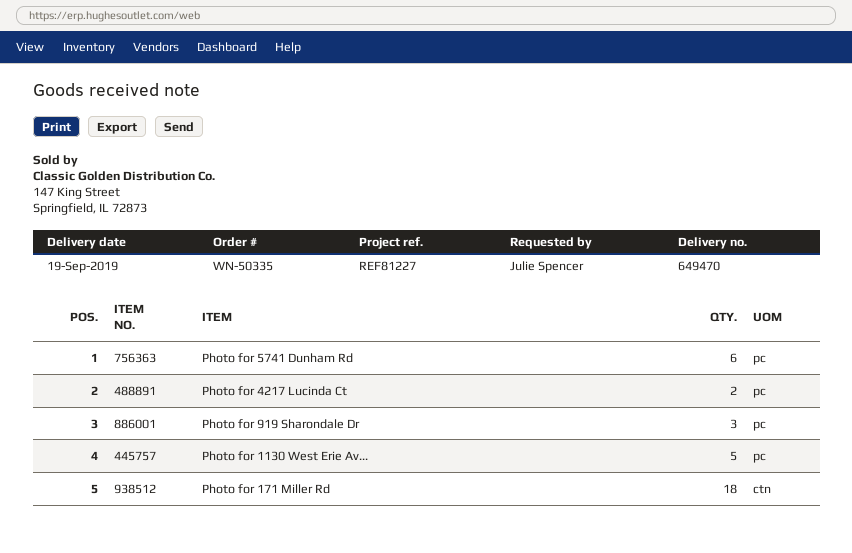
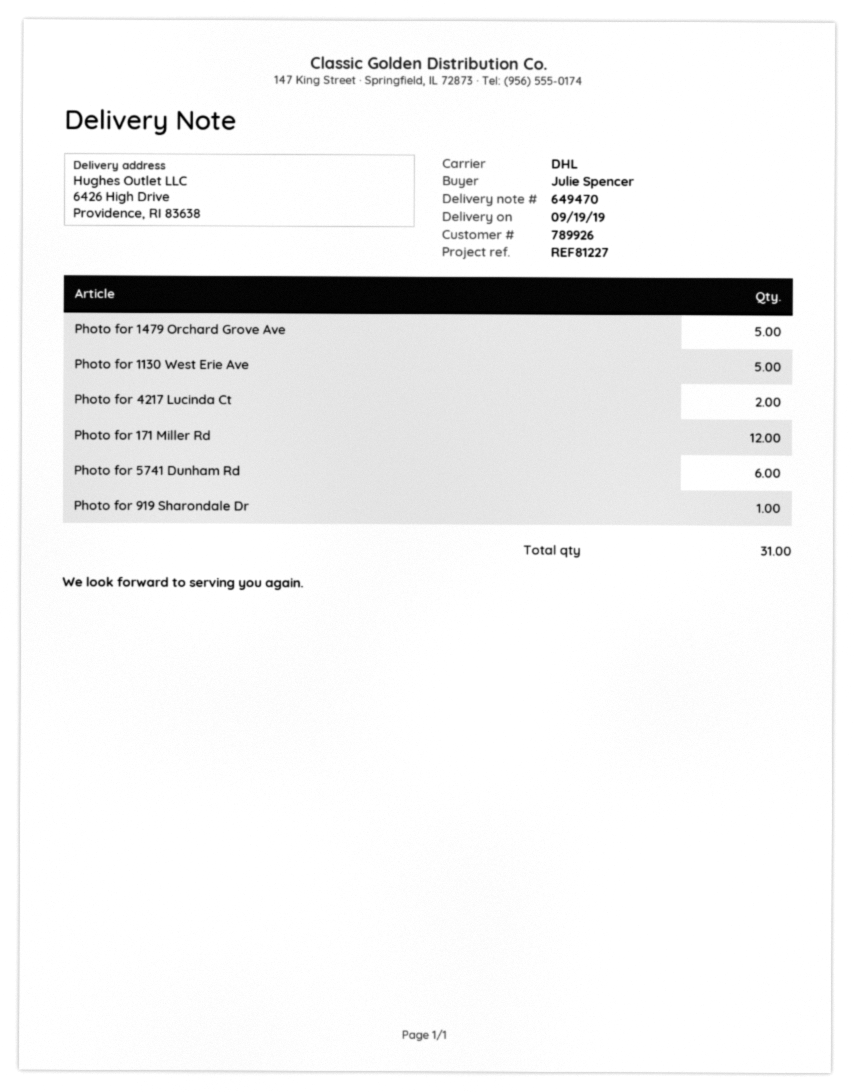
Photo for 919 Sharondale Dr: 3 -> 1
Photo for 171 Miller Rd: 18 -> 12
Photo for 1479 Orchard Grove Ave: none -> 5

